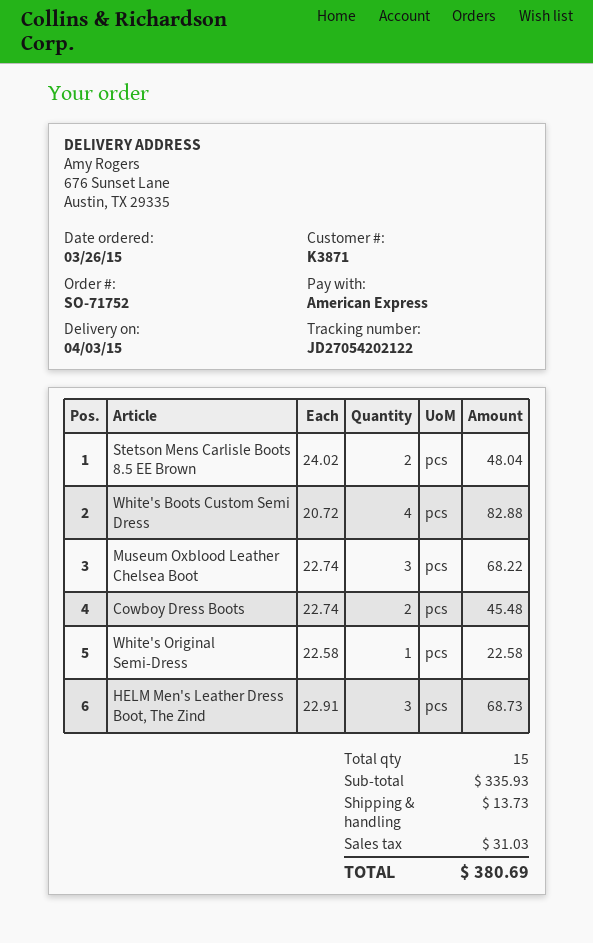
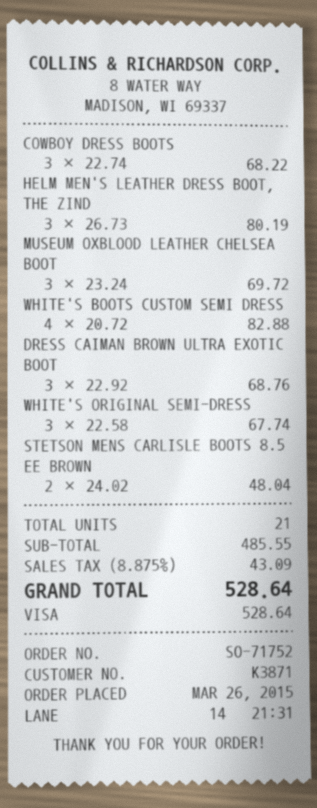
payment method: American Express -> Visa
Museum Oxblood Leather Chelsea Boot: 3 x 22.74 = 68.22 -> 3 x 23.24 = 69.72
Cowboy Dress Boots: 2 x 22.74 = 45.48 -> 3 x 22.74 = 68.22
White's Original Semi-Dress: 1 x 22.58 = 22.58 -> 3 x 22.58 = 67.74
HELM Men's Leather Dress Boot, The Zind: 3 x 22.91 = 68.73 -> 3 x 26.73 = 80.19
DRESS CAIMAN BROWN ULTRA EXOTIC BOOT: none -> 3 x 22.92 = 68.76
total quantity: 15 -> 21
subtotal: 335.93 -> 485.55
shipping: 13.73 -> none
tax: 31.03 -> 43.09
total: 380.69 -> 528.64

